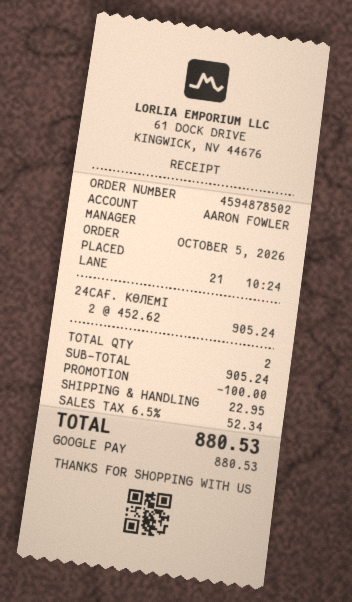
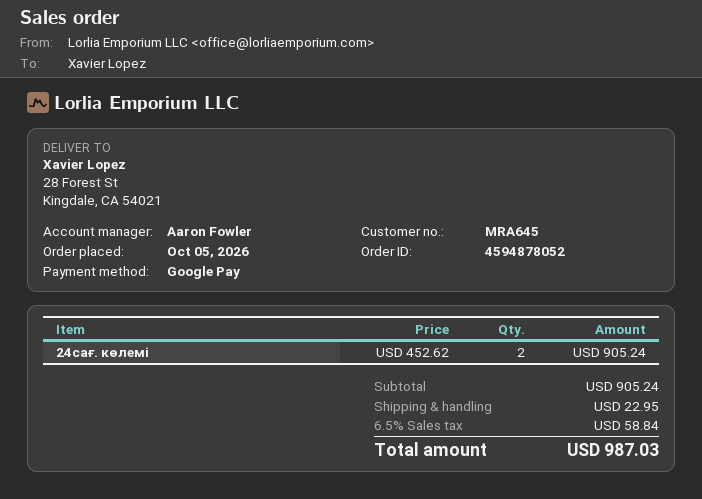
order number: 4594878502 -> 4594878052
discount: 100.00 -> none
tax: 6.5% = 52.34 -> 6.5% = 58.84
total: 880.53 -> 987.03

